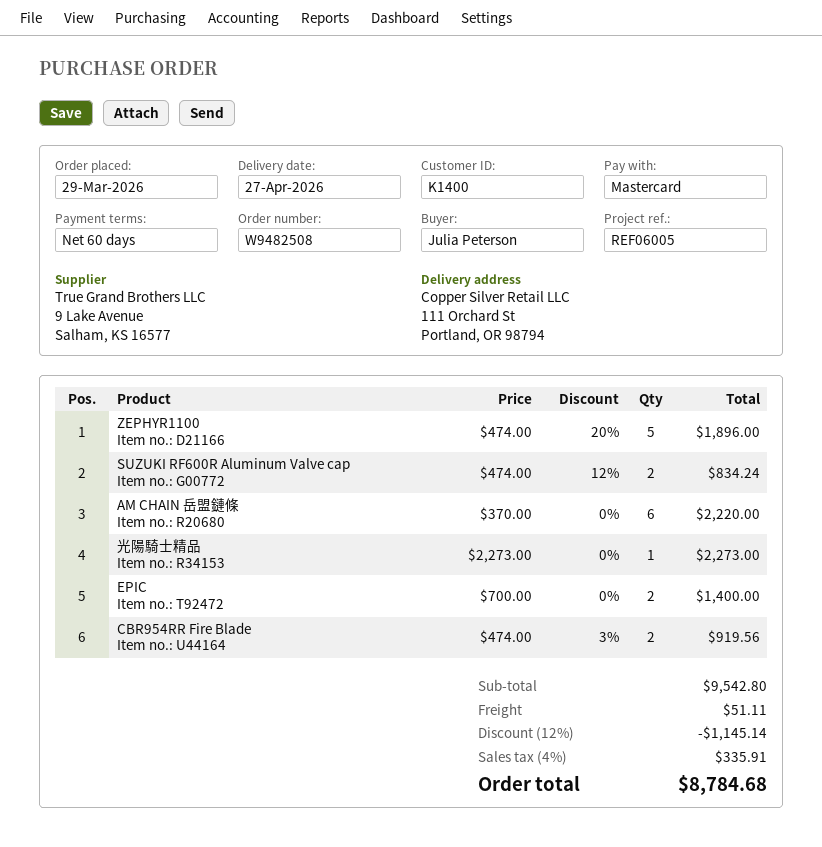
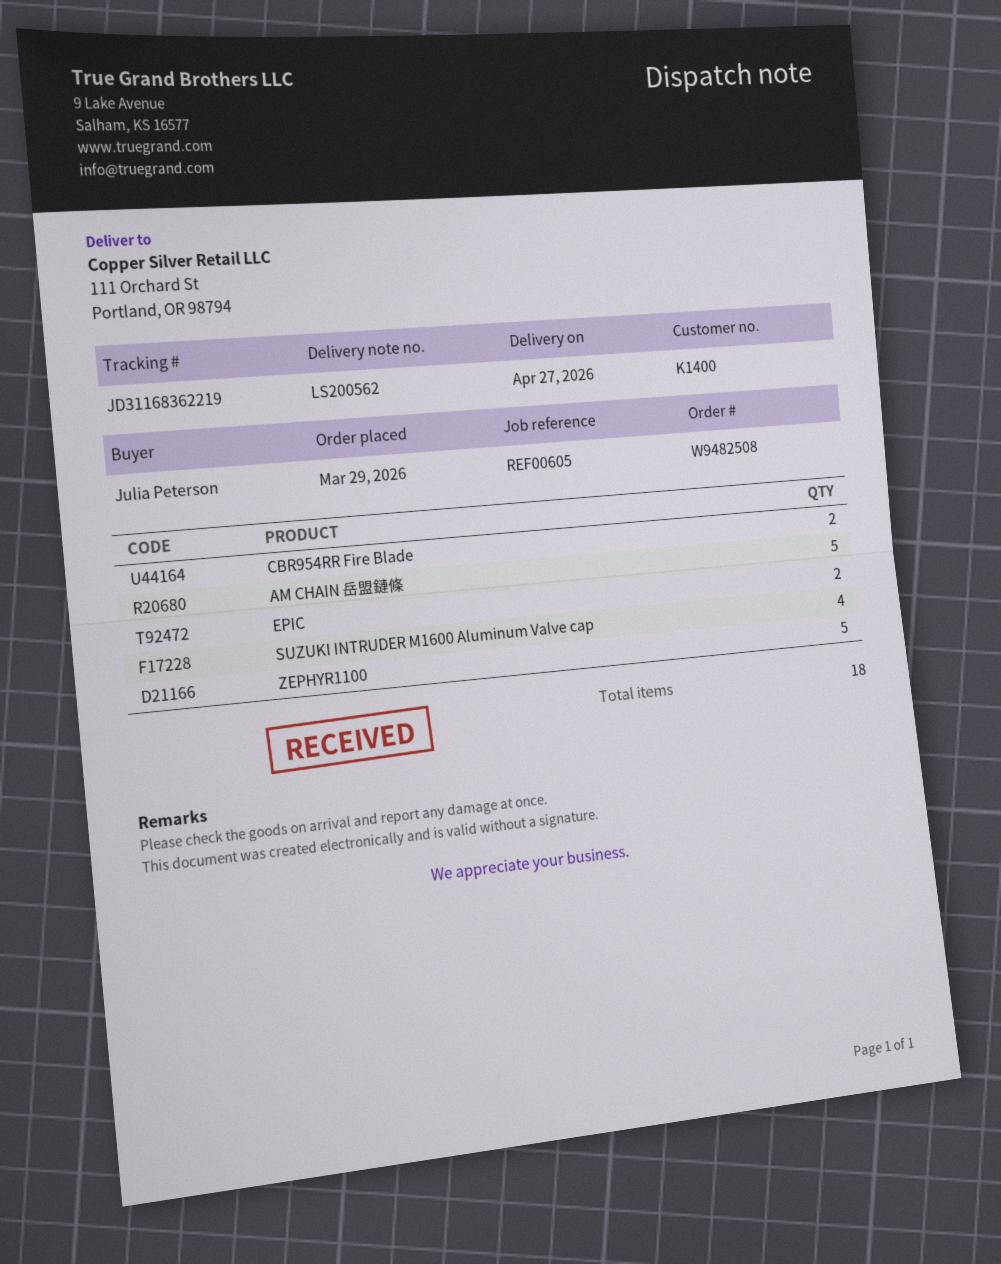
reference: REF06005 -> REF00605
SUZUKI RF600R Aluminum Valve cap: 2 -> none
AM CHAIN 岳盟鏈條: 6 -> 5
光陽騎士精品: 1 -> none
SUZUKI INTRUDER M1600 Aluminum Valve cap: none -> 4

